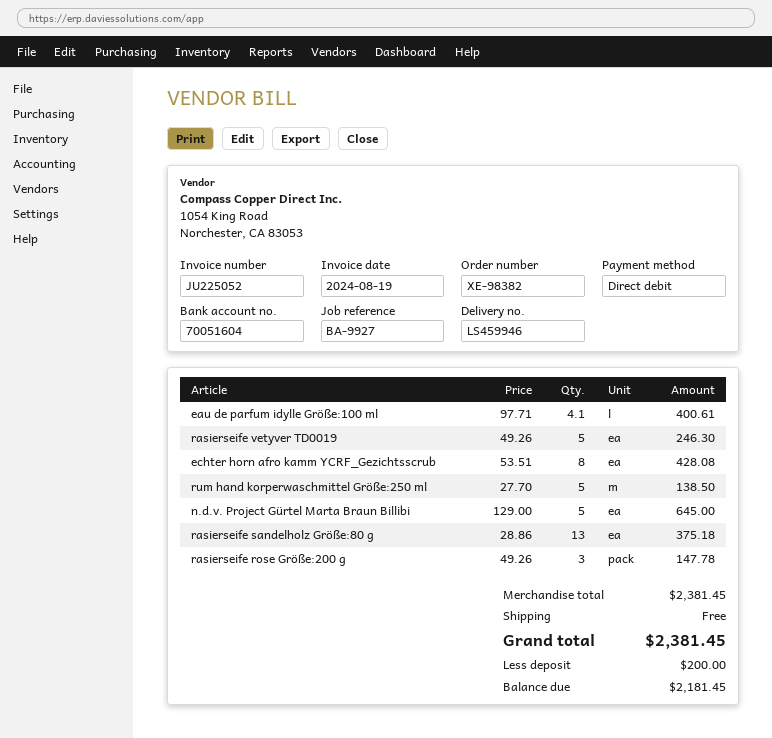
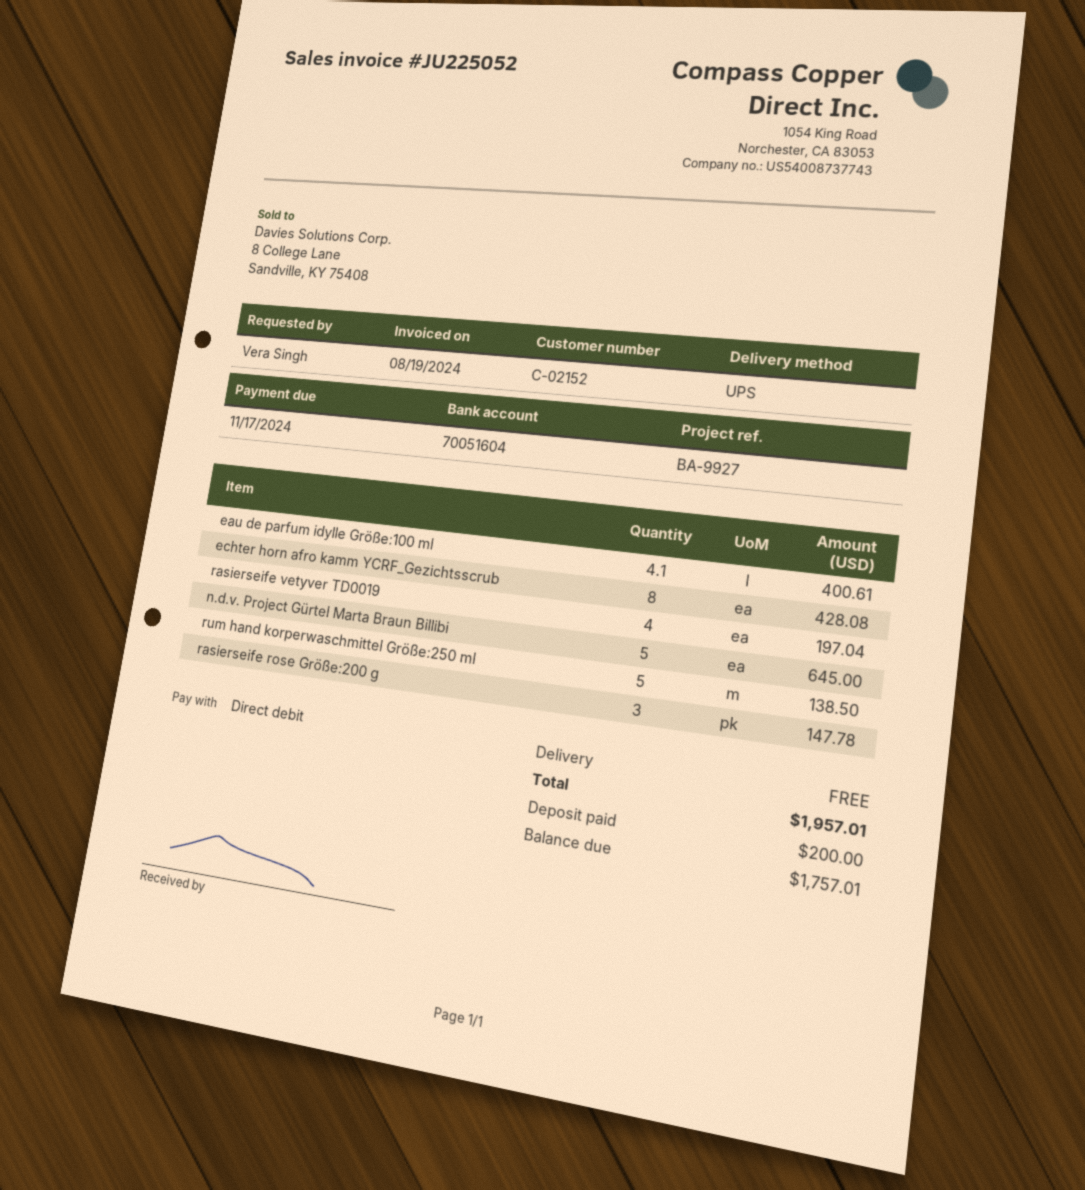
rasierseife vetyver TD0019: 5 for 246.30 -> 4 for 197.04
rasierseife sandelholz Größe:80 g: 13 for 375.18 -> none
total: 2381.45 -> 1957.01
balance: 2181.45 -> 1757.01

